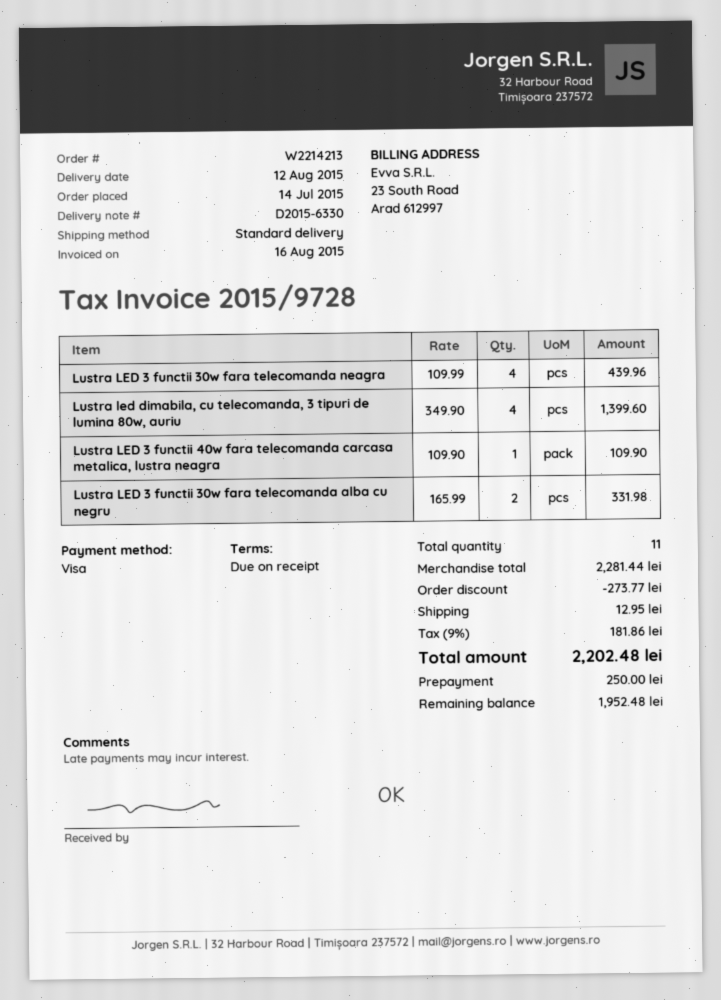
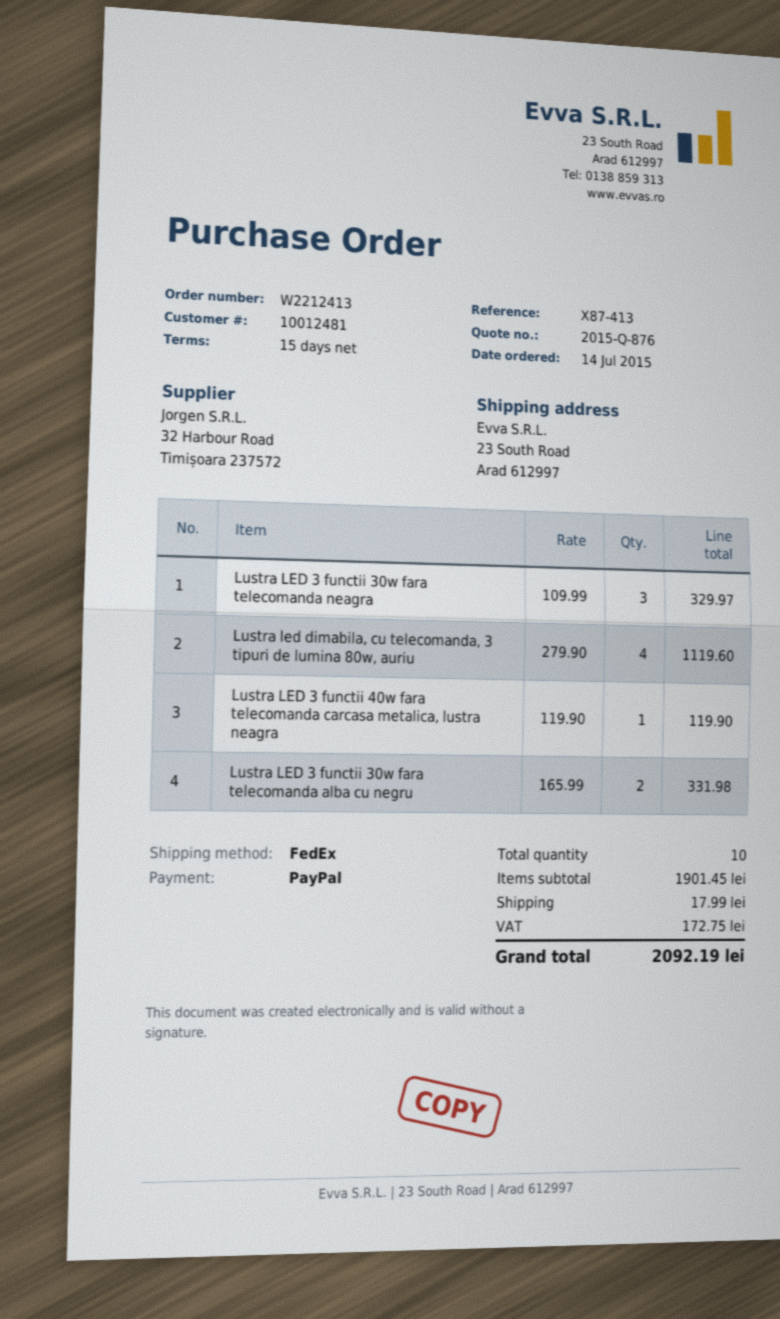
order number: W2214213 -> W2212413
payment terms: on receipt -> 15 days
payment method: Visa -> PayPal
shipping method: standard -> FedEx
Lustra LED 3 functii 30w fara telecomanda neagra: 4 x 109.99 = 439.96 -> 3 x 109.99 = 329.97
Lustra led dimabila, cu telecomanda, 3 tipuri de lumina 80w, auriu: 4 x 349.90 = 1399.60 -> 4 x 279.90 = 1119.60
Lustra LED 3 functii 40w fara telecomanda carcasa metalica, lustra neagra: 1 x 109.90 = 109.90 -> 1 x 119.90 = 119.90
total quantity: 11 -> 10
subtotal: 2281.44 -> 1901.45
discount: 273.77 -> none
shipping: 12.95 -> 17.99
tax: 181.86 -> 172.75
total: 2202.48 -> 2092.19

